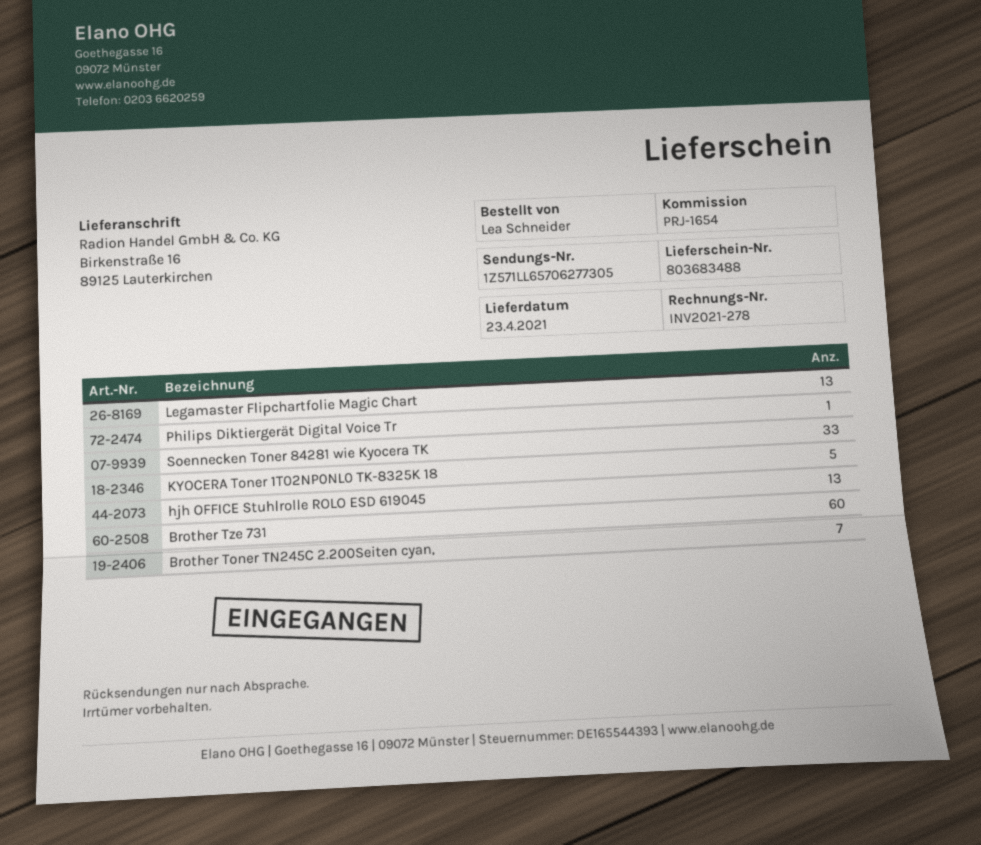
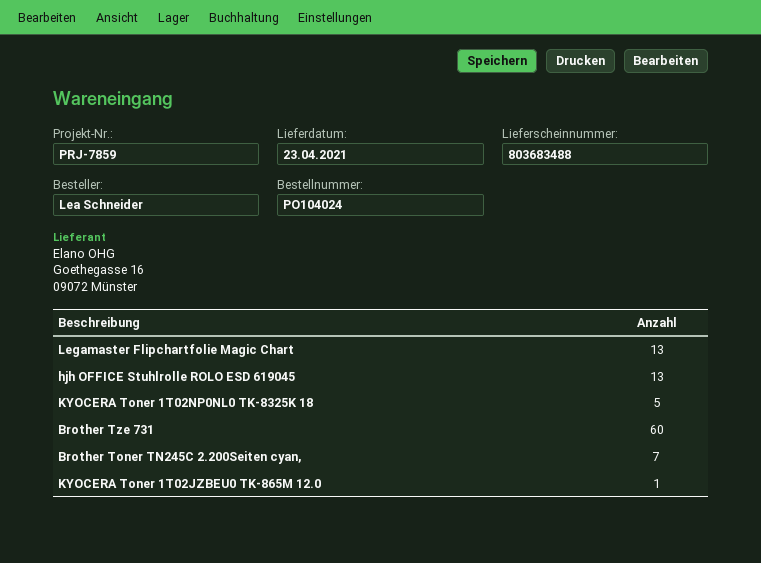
reference: PRJ-1654 -> PRJ-7859
Philips Diktiergerät Digital Voice Tr: 1 -> none
Soennecken Toner 84281 wie Kyocera TK: 33 -> none
KYOCERA Toner 1T02JZBEU0 TK-865M 12.0: none -> 1

